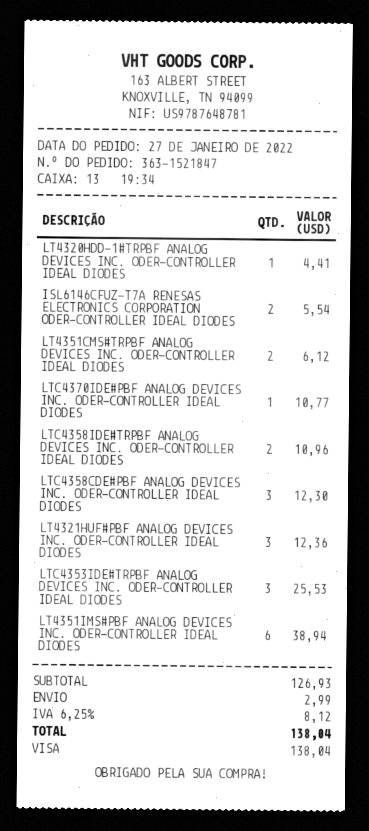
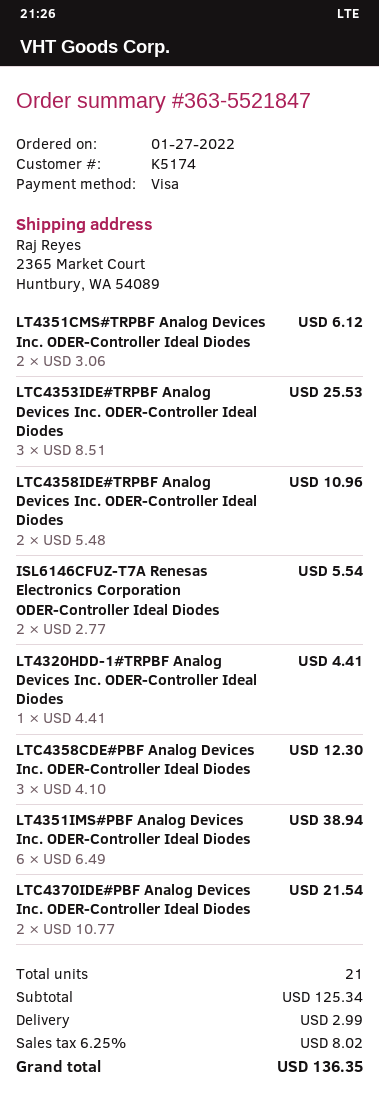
order number: 363-1521847 -> 363-5521847
LTC4370IDE#PBF ANALOG DEVICES INC. ODER-CONTROLLER IDEAL DIODES: 1 for 10.77 -> 2 for 21.54
LT4321HUF#PBF ANALOG DEVICES INC. ODER-CONTROLLER IDEAL DIODES: 3 for 12.36 -> none
subtotal: 126.93 -> 125.34
tax: 6.25% = 8.12 -> 6.25% = 8.02
total: 138.04 -> 136.35

